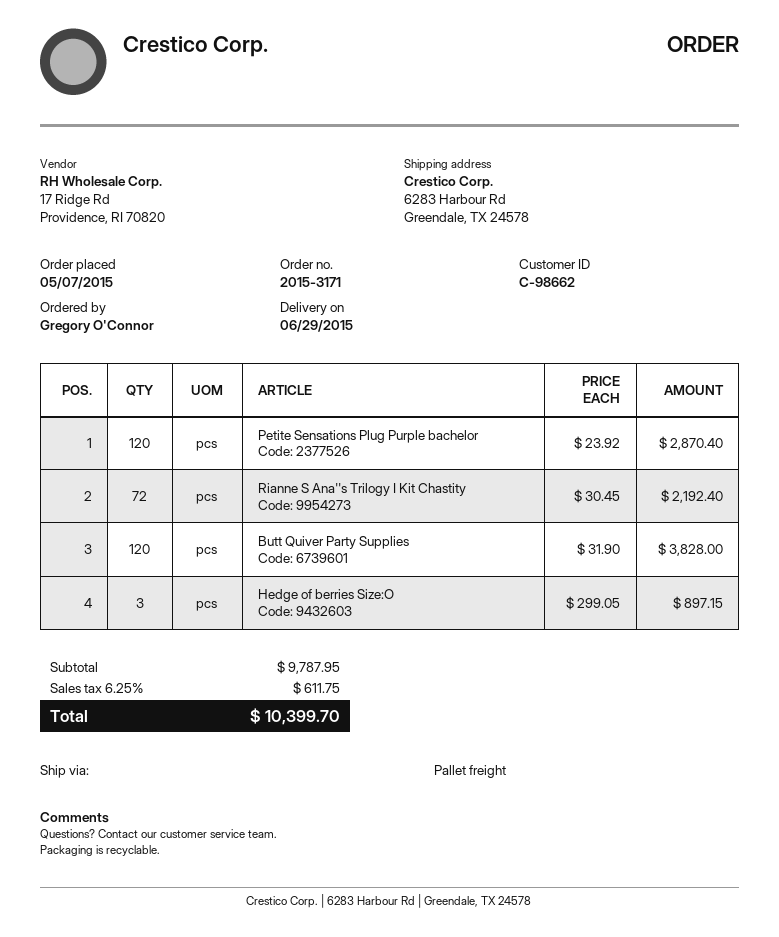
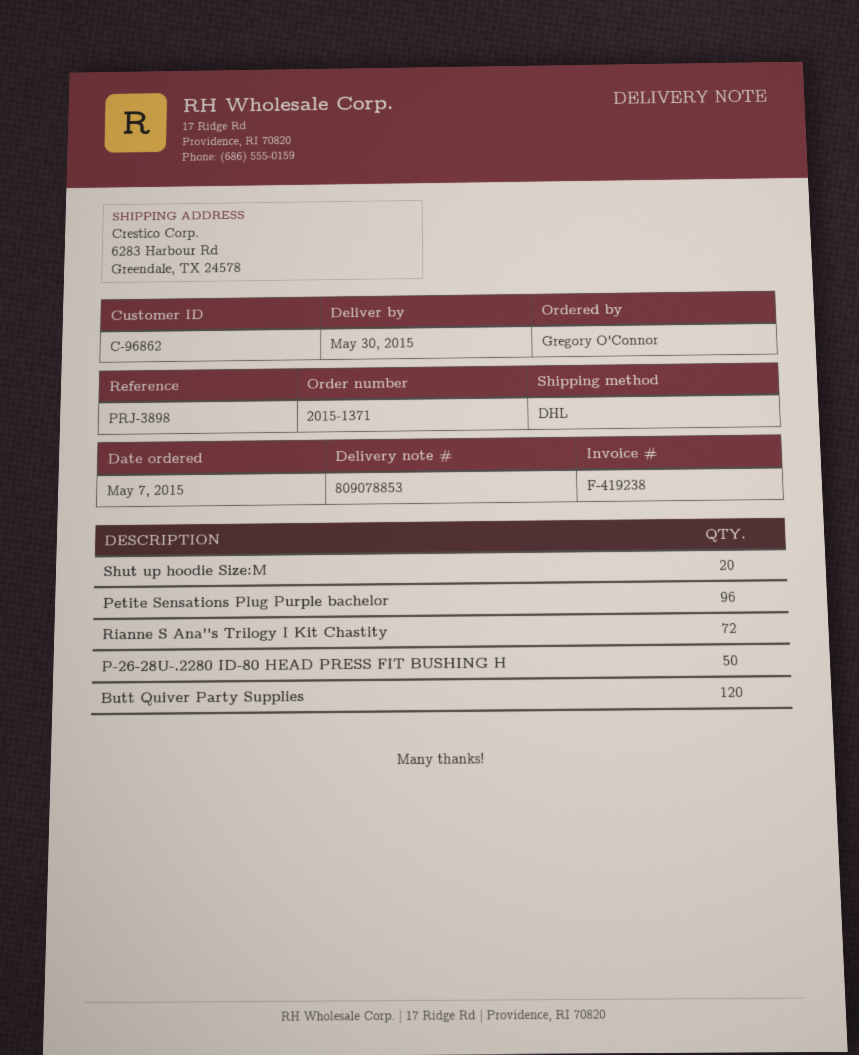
order number: 2015-3171 -> 2015-1371
delivery date: 2015-06-29 -> 2015-05-30
customer number: C-98662 -> C-96862
shipping method: pallet freight -> DHL
Petite Sensations Plug Purple bachelor: 120 -> 96
Hedge of berries Size:O: 3 -> none
Shut up hoodie Size:M: none -> 20
P-26-28U-.2280 ID-80 HEAD PRESS FIT BUSHING H: none -> 50

